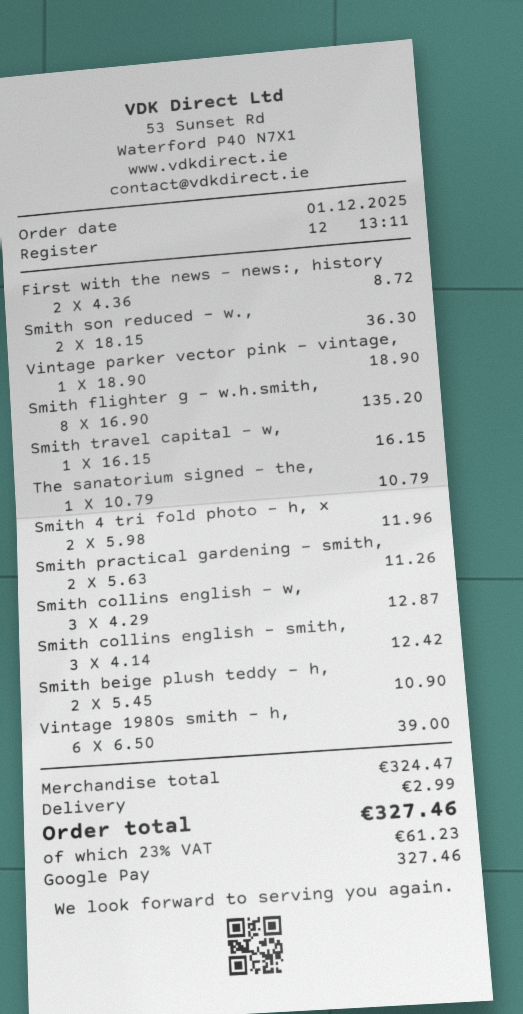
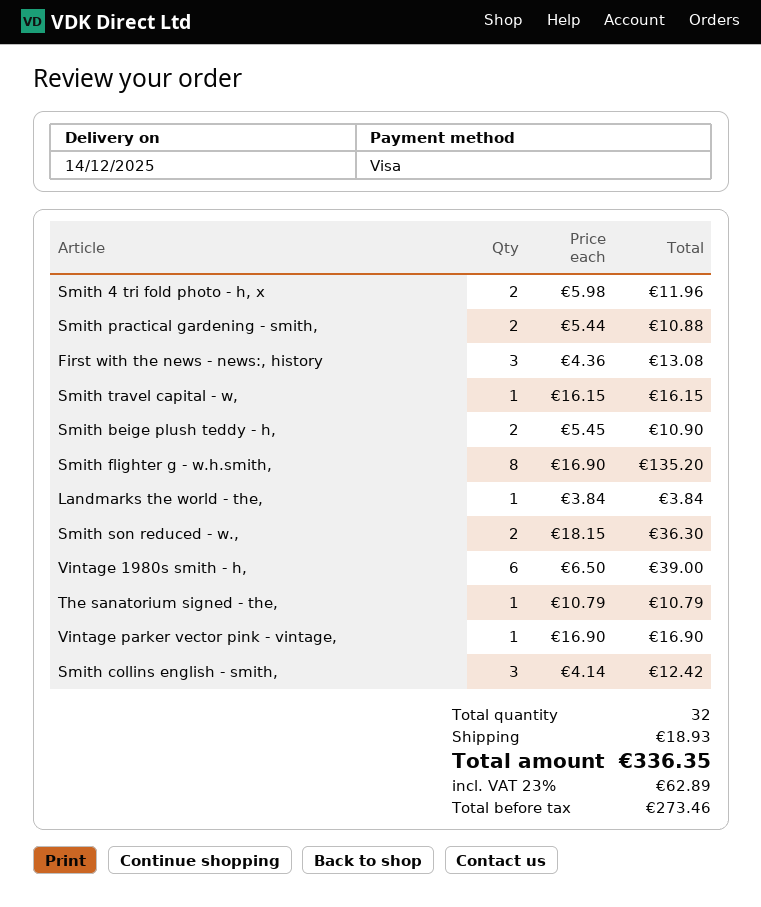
payment method: Google Pay -> Visa
First with the news - news:, history: 2 x 4.36 = 8.72 -> 3 x 4.36 = 13.08
Vintage parker vector pink - vintage,: 1 x 18.90 = 18.90 -> 1 x 16.90 = 16.90
Smith practical gardening - smith,: 2 x 5.63 = 11.26 -> 2 x 5.44 = 10.88
Smith collins english - w,: 3 x 4.29 = 12.87 -> none
Landmarks the world - the,: none -> 1 x 3.84 = 3.84
shipping: 2.99 -> 18.93
tax: 23% = 61.23 -> 23% = 62.89
total: 327.46 -> 336.35

